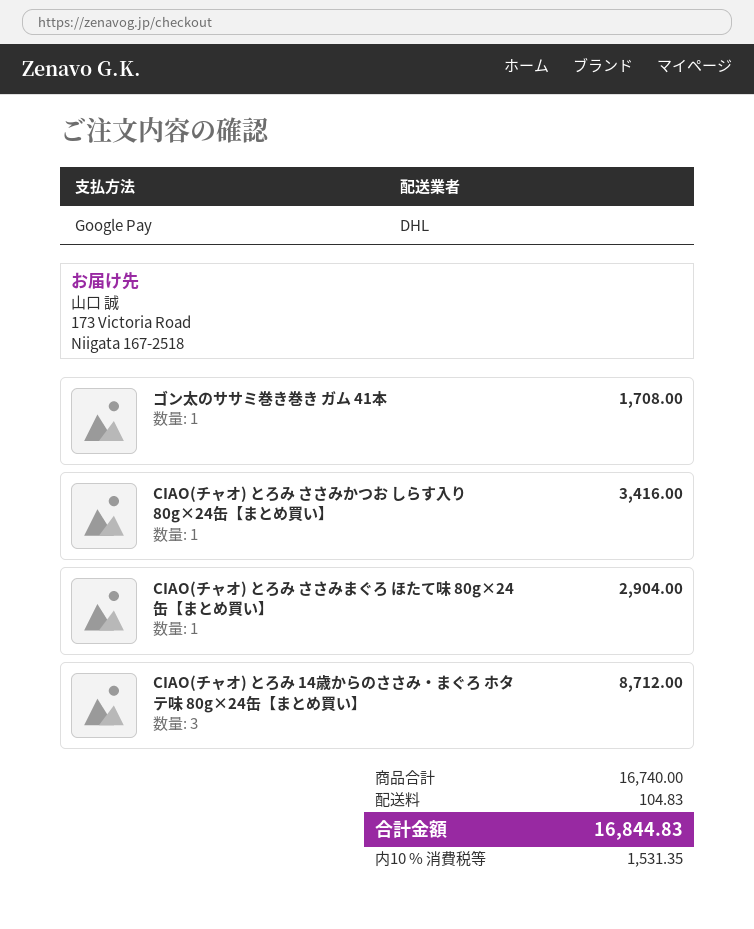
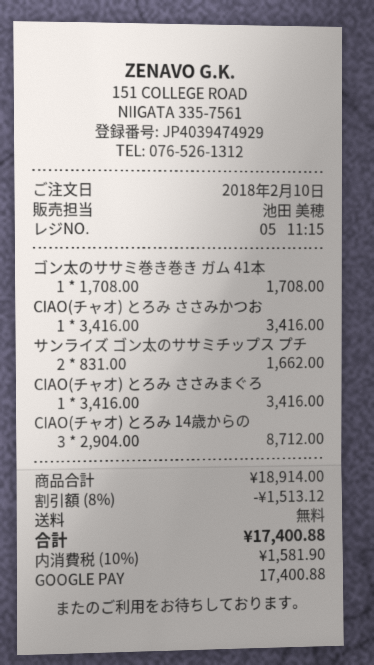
CIAO(チャオ) とろみ ささみまぐろ ほたて味 80g×24缶【まとめ買い】: 1 for 2904.00 -> 1 for 3416.00
サンライズ ゴン太のササミチップス プチ: none -> 2 for 1662.00
subtotal: 16740.00 -> 18914.00
discount: none -> 8% = 1513.12
shipping: 104.83 -> 0.00
tax: 10% = 1531.35 -> 10% = 1581.90
total: 16844.83 -> 17400.88

